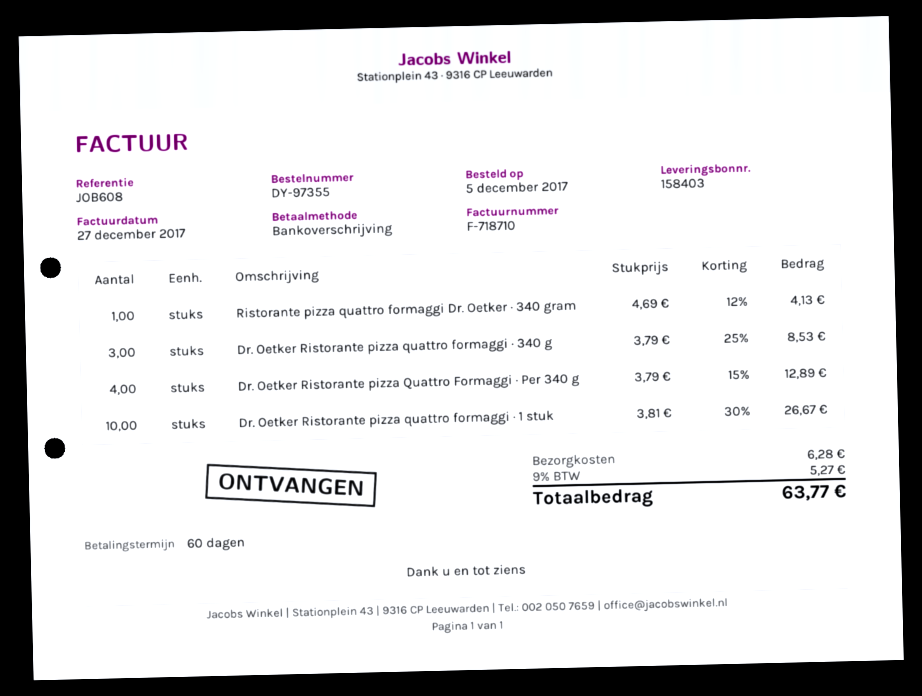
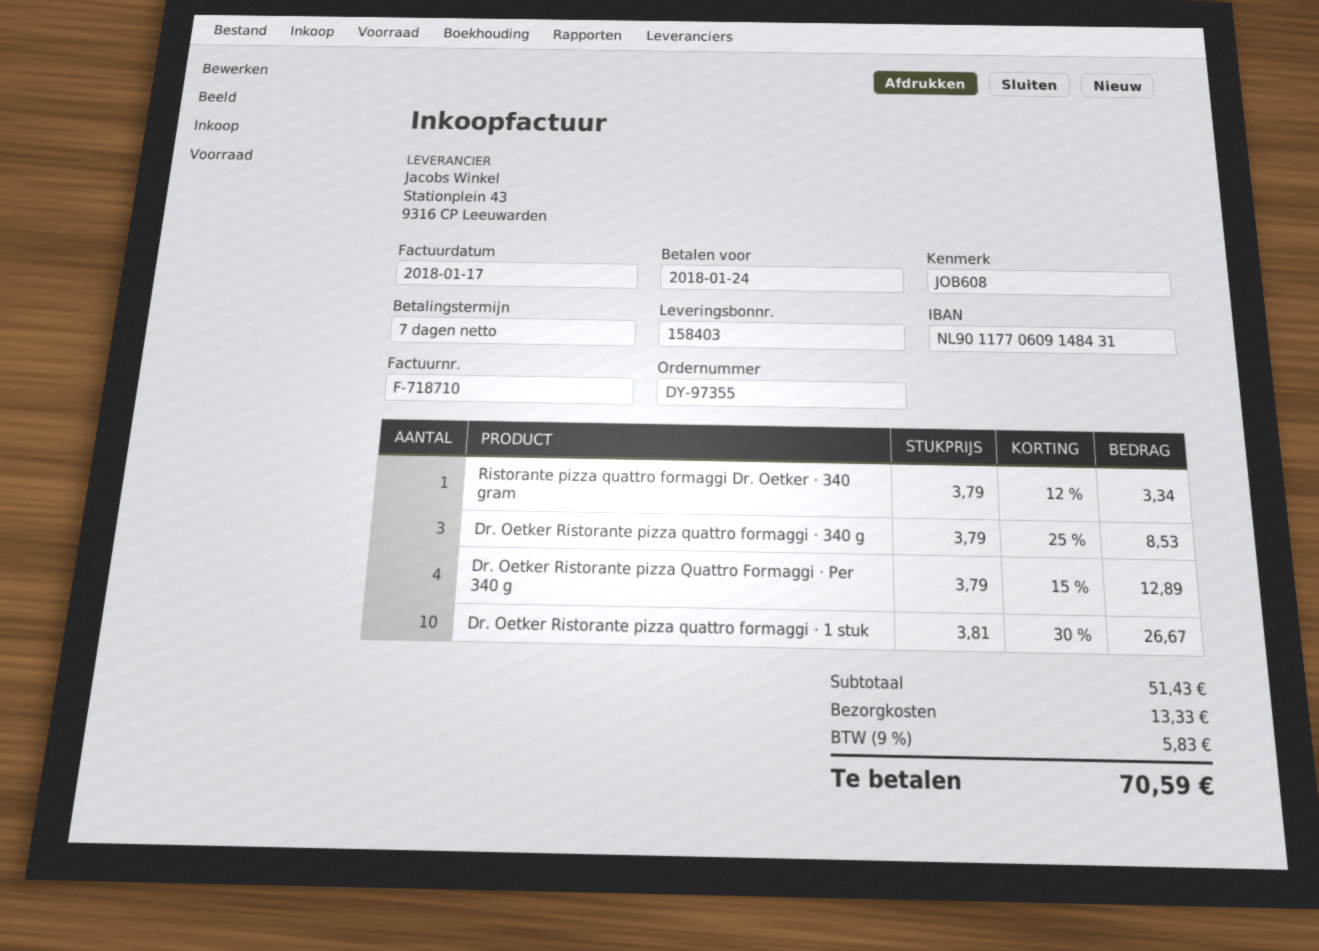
invoice date: 2017-12-27 -> 2018-01-17
payment terms: 60 days -> 7 days
Ristorante pizza quattro formaggi Dr. Oetker · 340 gram: 1 x 4.69 - 12% = 4.13 -> 1 x 3.79 - 12% = 3.34
shipping: 6.28 -> 13.33
tax: 9% = 5.27 -> 9% = 5.83
total: 63.77 -> 70.59

